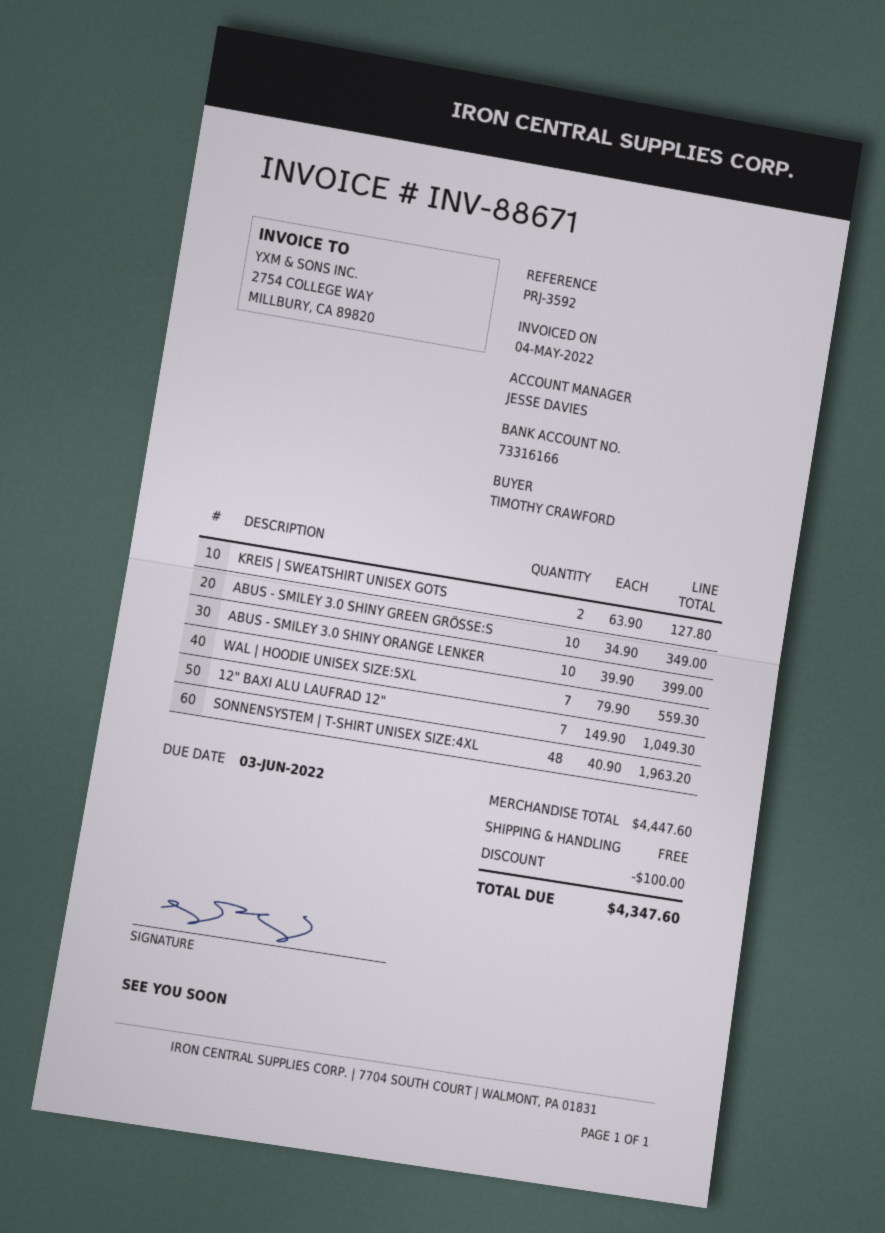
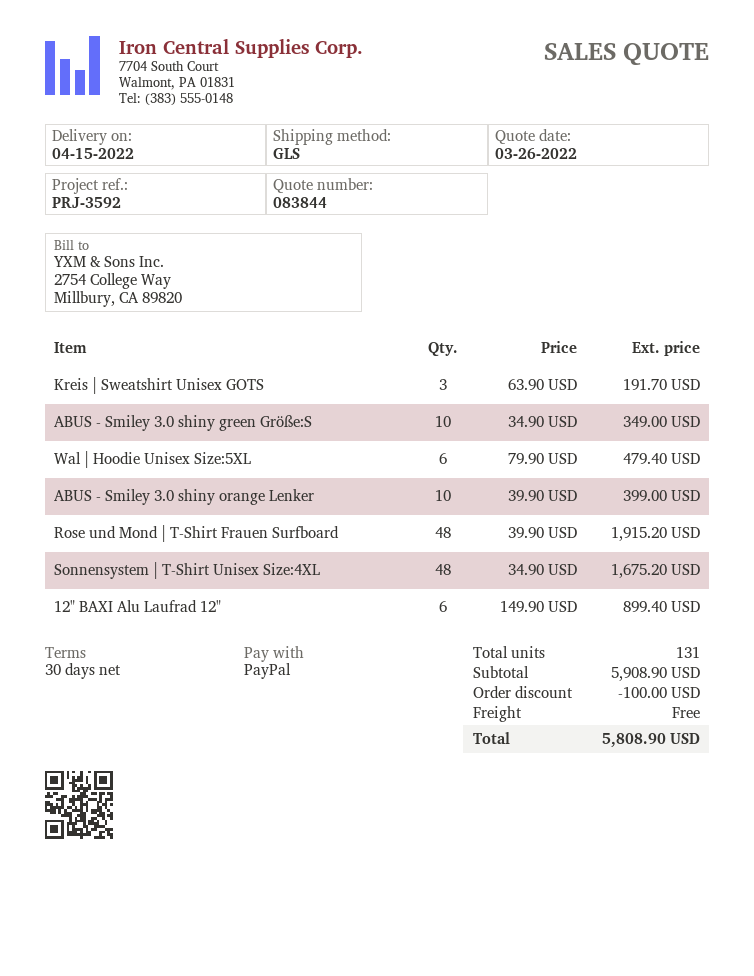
KREIS | SWEATSHIRT UNISEX GOTS: 2 x 63.90 = 127.80 -> 3 x 63.90 = 191.70
WAL | HOODIE UNISEX SIZE:5XL: 7 x 79.90 = 559.30 -> 6 x 79.90 = 479.40
12" BAXI ALU LAUFRAD 12": 7 x 149.90 = 1049.30 -> 6 x 149.90 = 899.40
SONNENSYSTEM | T-SHIRT UNISEX SIZE:4XL: 48 x 40.90 = 1963.20 -> 48 x 34.90 = 1675.20
Rose und Mond | T-Shirt Frauen Surfboard: none -> 48 x 39.90 = 1915.20
subtotal: 4447.60 -> 5908.90
total: 4347.60 -> 5808.90

